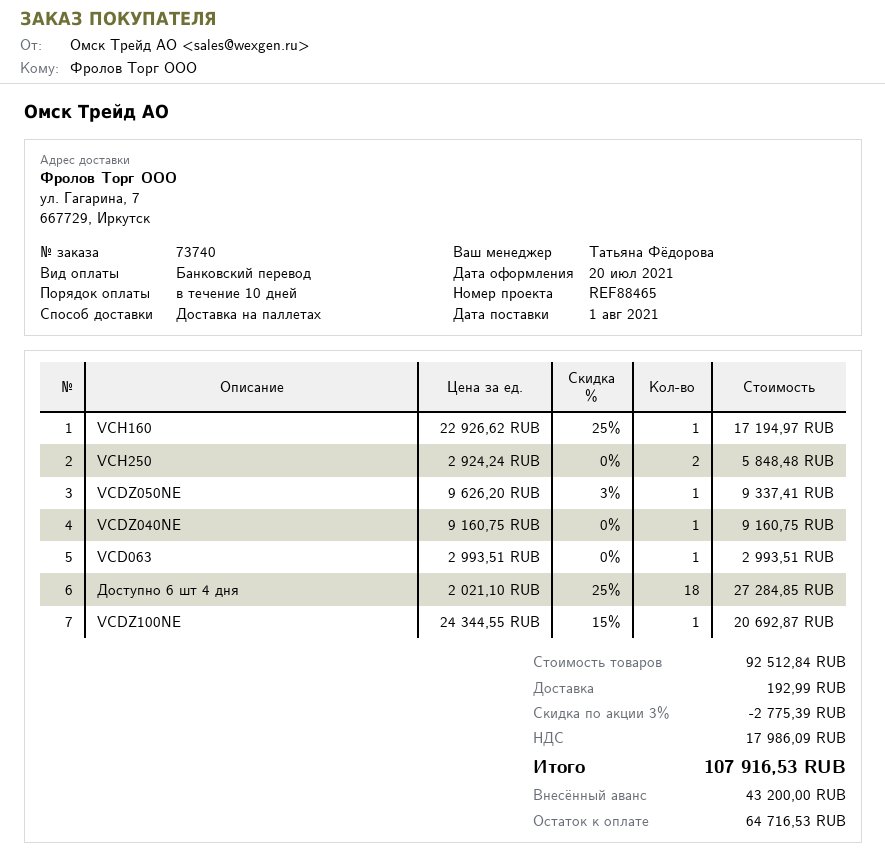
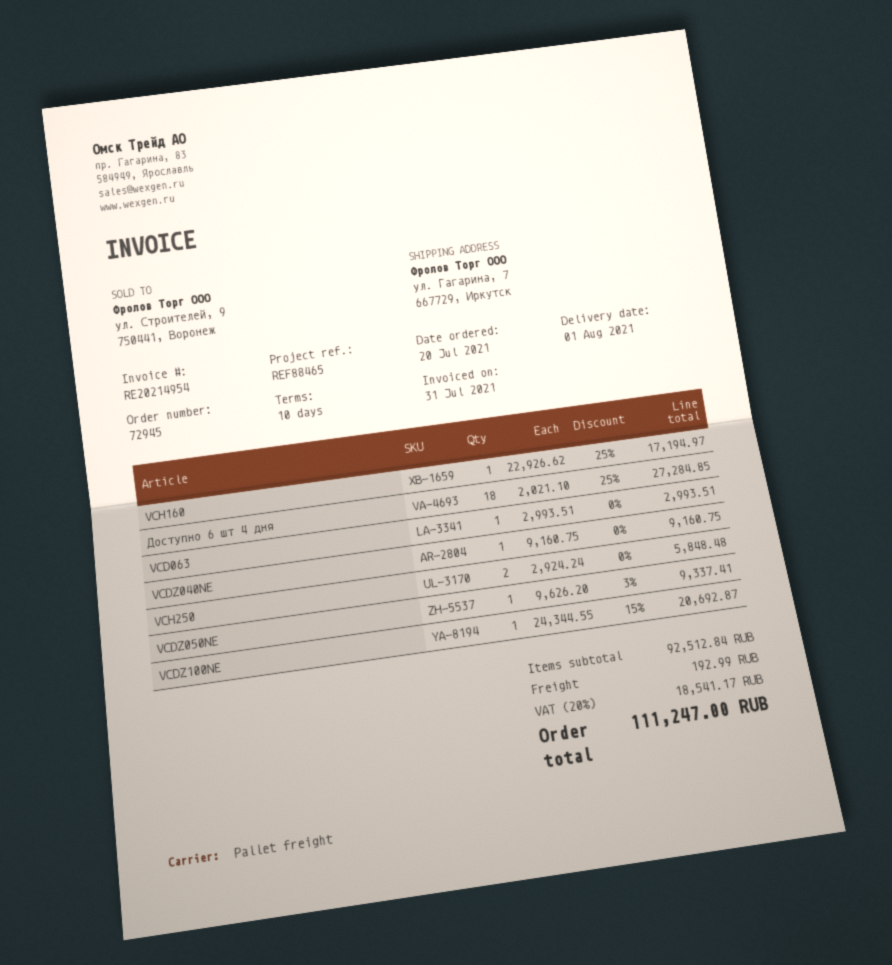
order number: 73740 -> 72945
discount: 3% = 2775.39 -> none
tax: 17986.09 -> 18541.17
total: 107916.53 -> 111247.00

